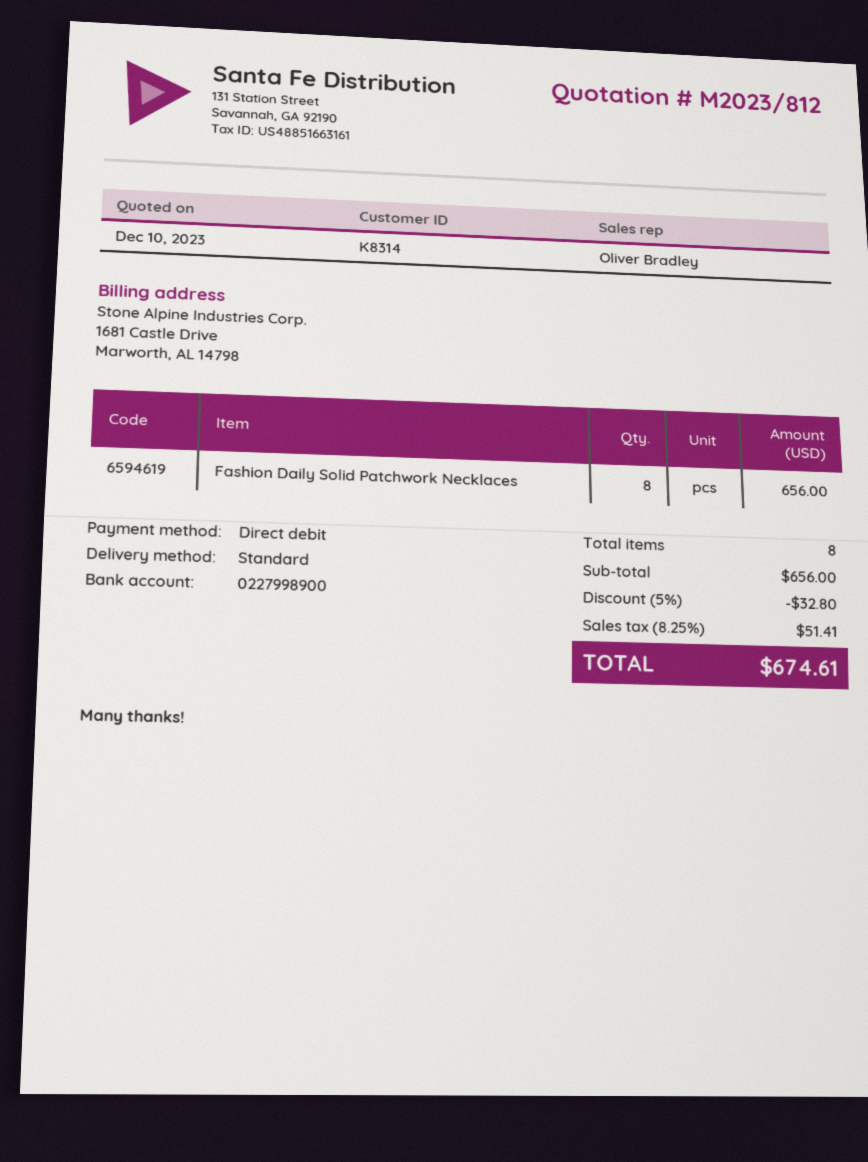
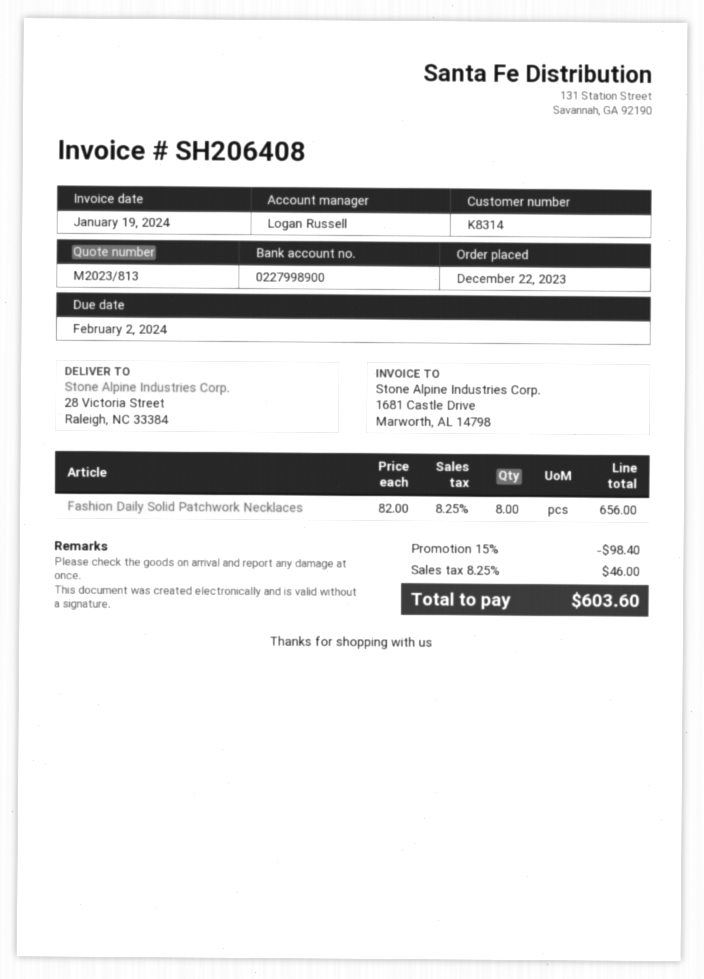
quote number: M2023/812 -> M2023/813
sales rep: Oliver Bradley -> Logan Russell
discount: 5% = 32.80 -> 15% = 98.40
tax: 8.25% = 51.41 -> 8.25% = 46.00
total: 674.61 -> 603.60

